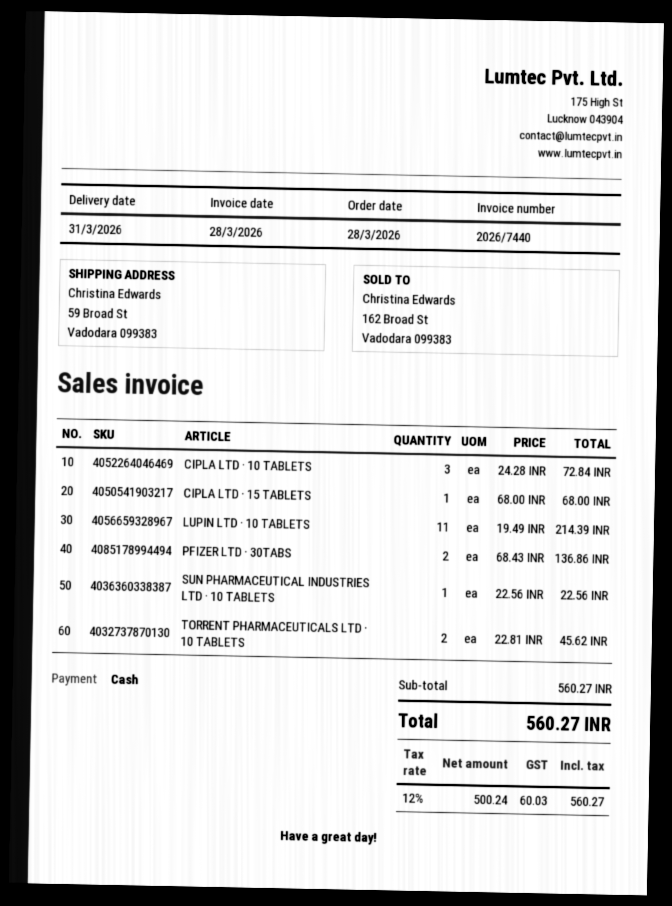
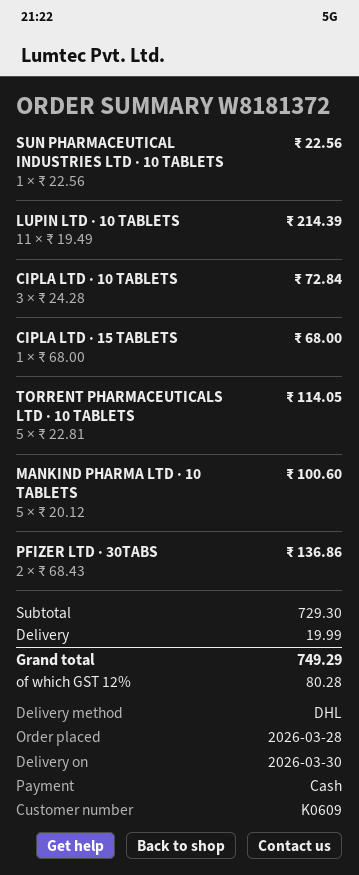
delivery date: 2026-03-31 -> 2026-03-30
TORRENT PHARMACEUTICALS LTD · 10 TABLETS: 2 x 22.81 = 45.62 -> 5 x 22.81 = 114.05
MANKIND PHARMA LTD · 10 TABLETS: none -> 5 x 20.12 = 100.60
subtotal: 560.27 -> 729.30
shipping: none -> 19.99
tax: 12% = 60.03 -> 12% = 80.28
total: 560.27 -> 749.29

